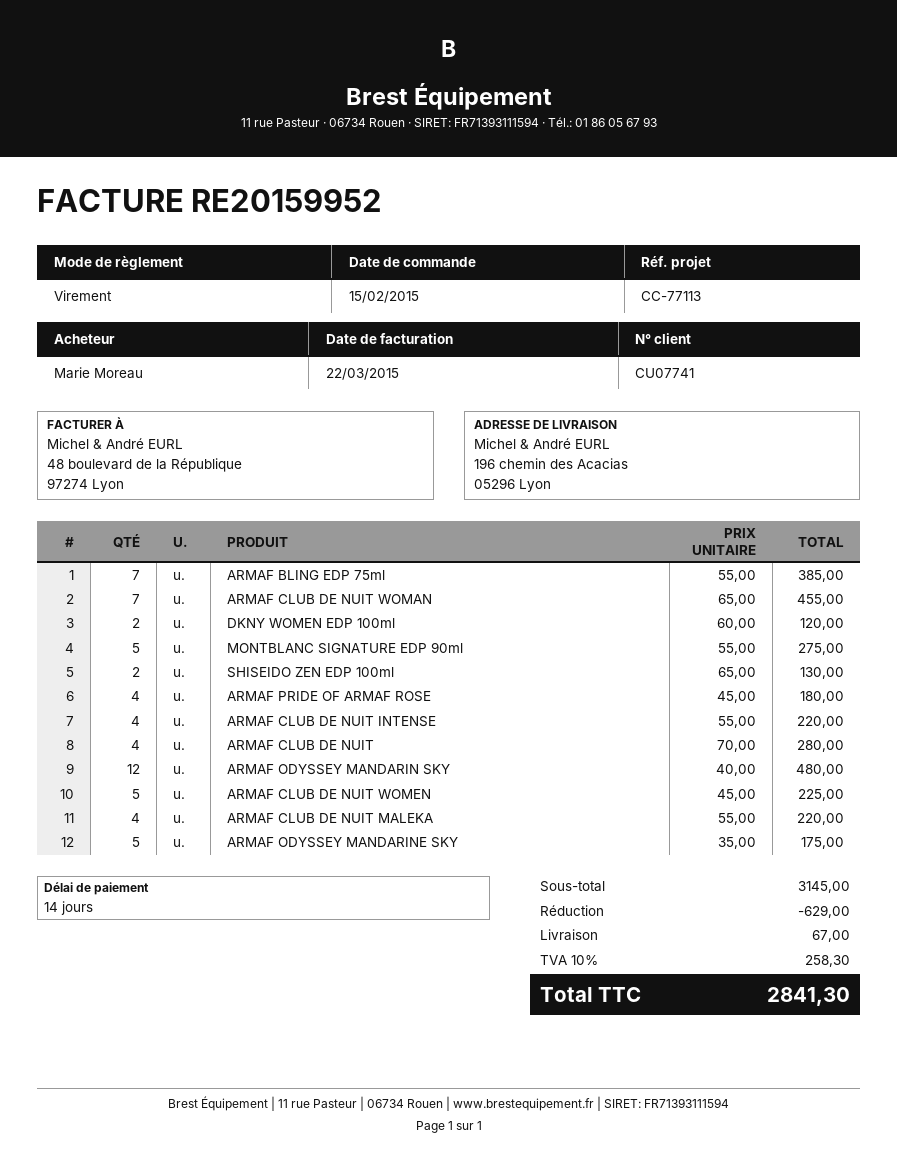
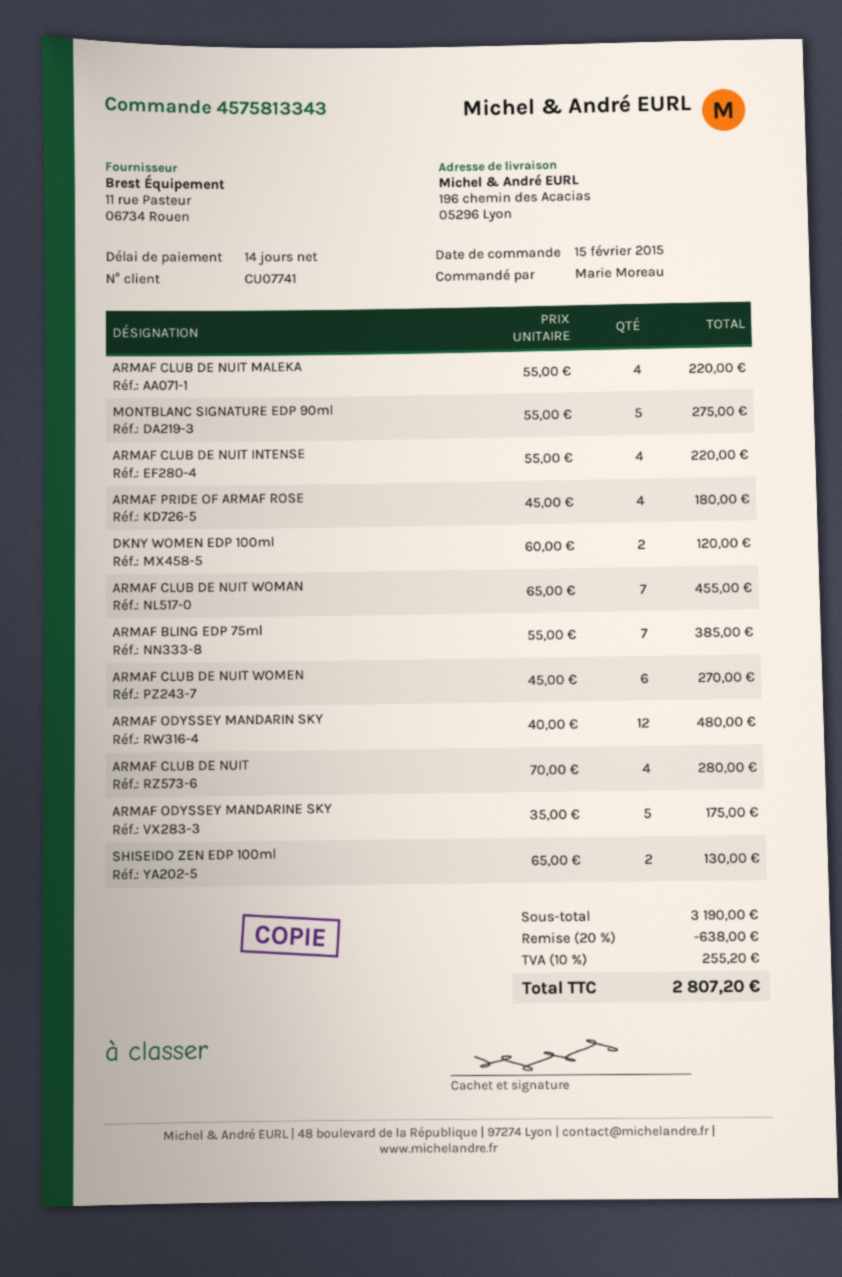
ARMAF CLUB DE NUIT WOMEN: 5 x 45.00 = 225.00 -> 6 x 45.00 = 270.00
subtotal: 3145.00 -> 3190.00
discount: 629.00 -> 638.00
shipping: 67.00 -> none
tax: 10% = 258.30 -> 10% = 255.20
total: 2841.30 -> 2807.20

